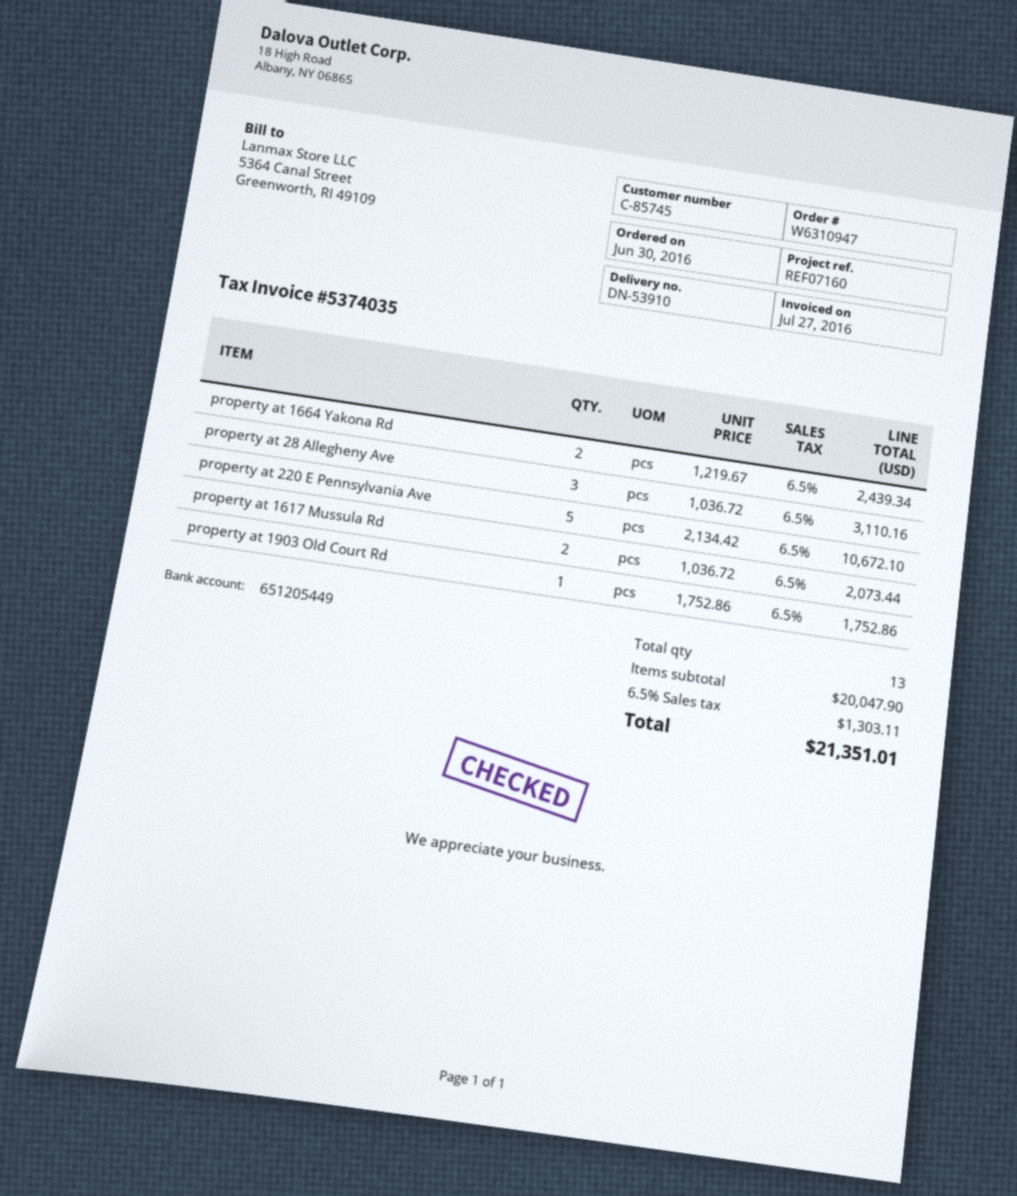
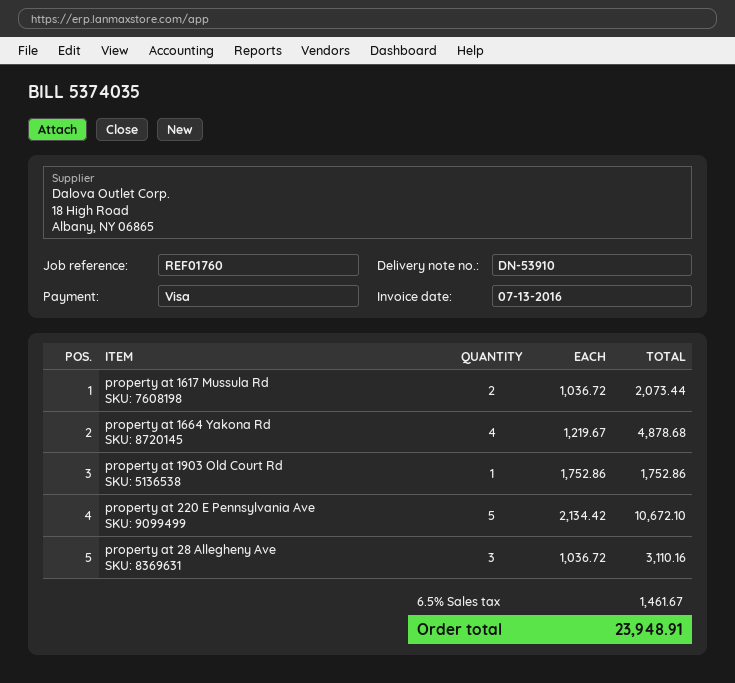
invoice date: 2016-07-27 -> 2016-07-13
reference: REF07160 -> REF01760
property at 1664 Yakona Rd: 2 x 1219.67 = 2439.34 -> 4 x 1219.67 = 4878.68
tax: 6.5% = 1303.11 -> 6.5% = 1461.67
total: 21351.01 -> 23948.91

